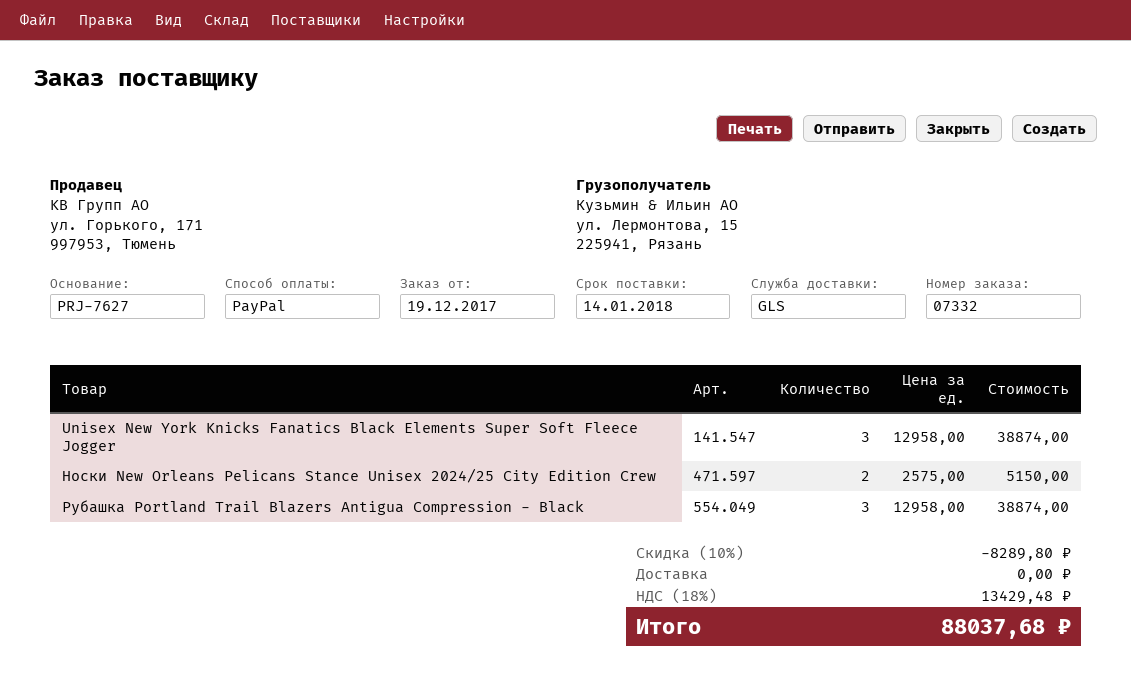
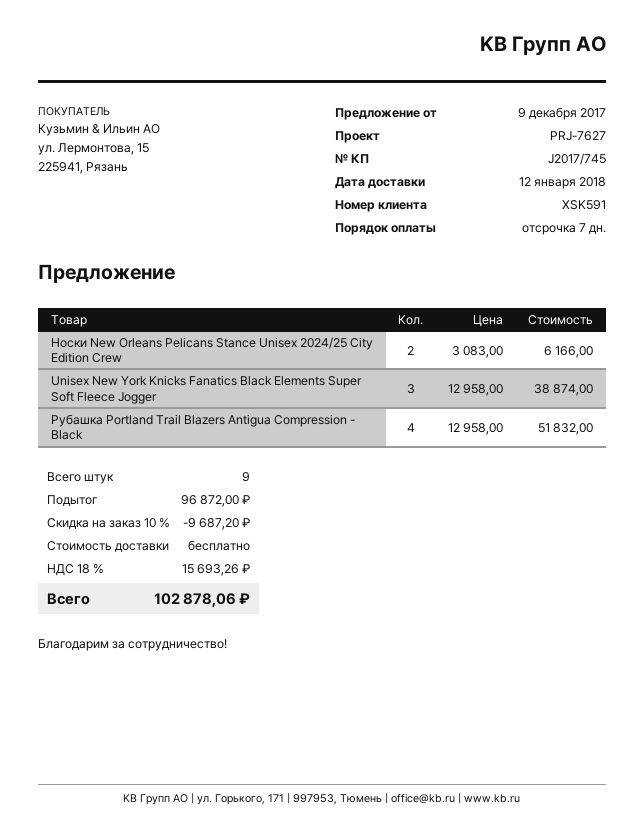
delivery date: 2018-01-14 -> 2018-01-12
Носки New Orleans Pelicans Stance Unisex 2024/25 City Edition Crew: 2 x 2575.00 = 5150.00 -> 2 x 3083.00 = 6166.00
Рубашка Portland Trail Blazers Antigua Compression - Black: 3 x 12958.00 = 38874.00 -> 4 x 12958.00 = 51832.00
discount: 10% = 8289.80 -> 10% = 9687.20
tax: 18% = 13429.48 -> 18% = 15693.26
total: 88037.68 -> 102878.06

